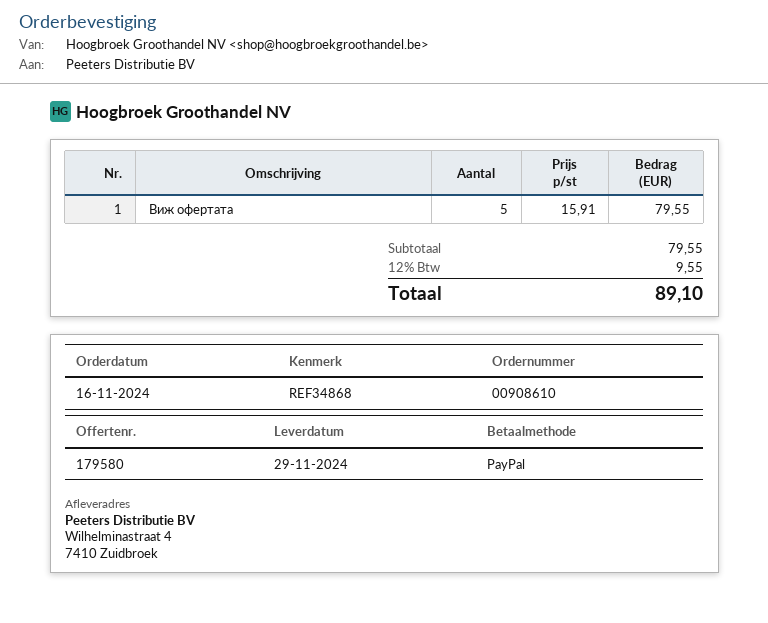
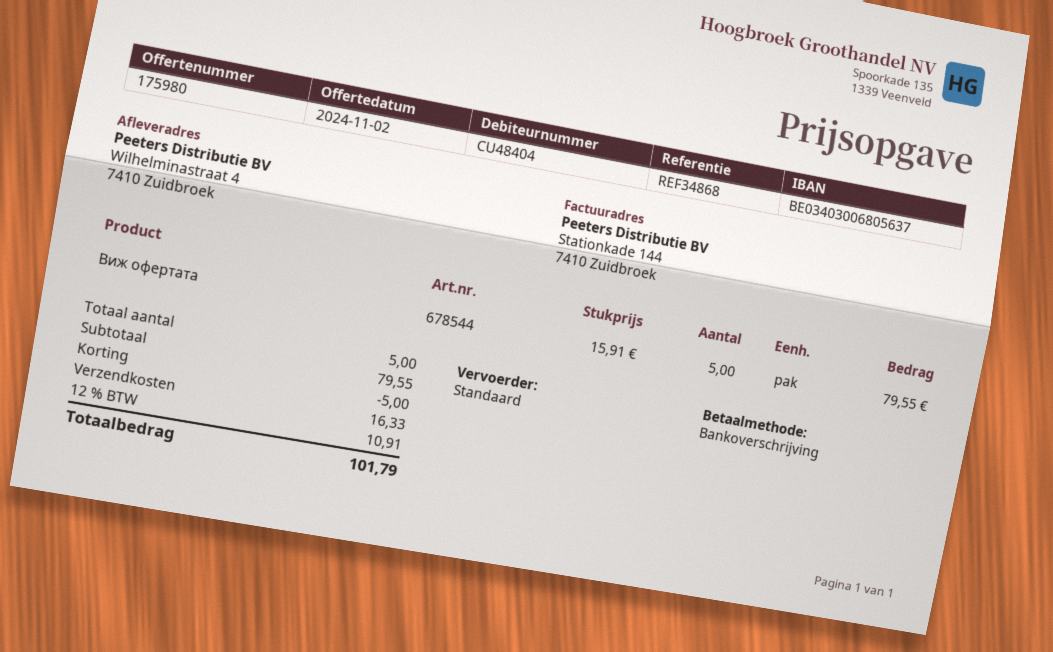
quote number: 179580 -> 175980
payment method: PayPal -> bank transfer
discount: none -> 5.00
shipping: none -> 16.33
tax: 12% = 9.55 -> 12% = 10.91
total: 89.10 -> 101.79

